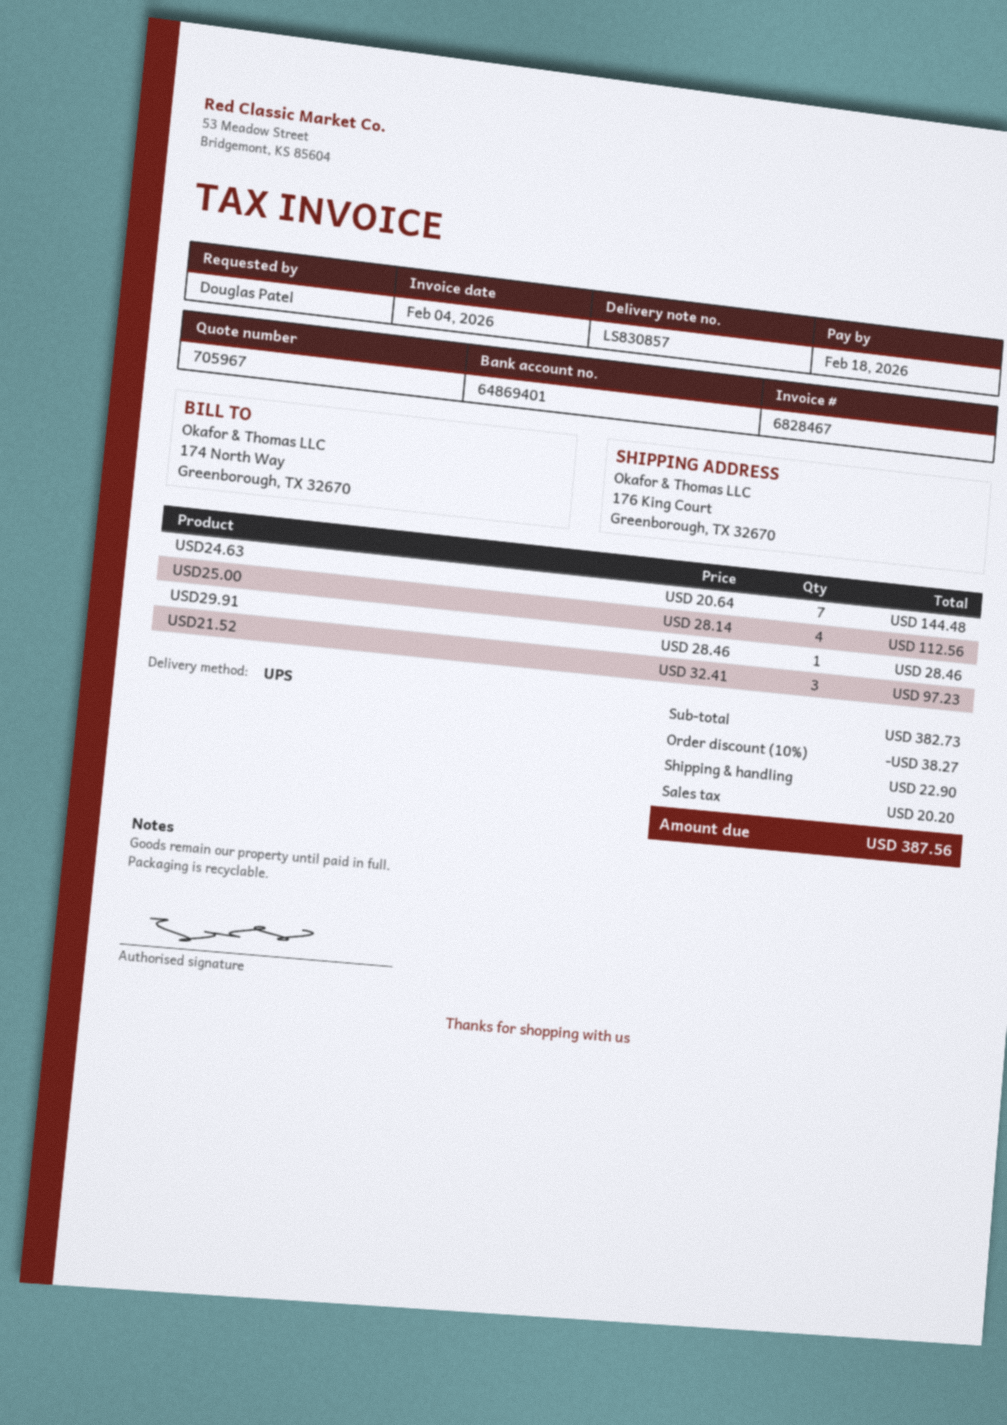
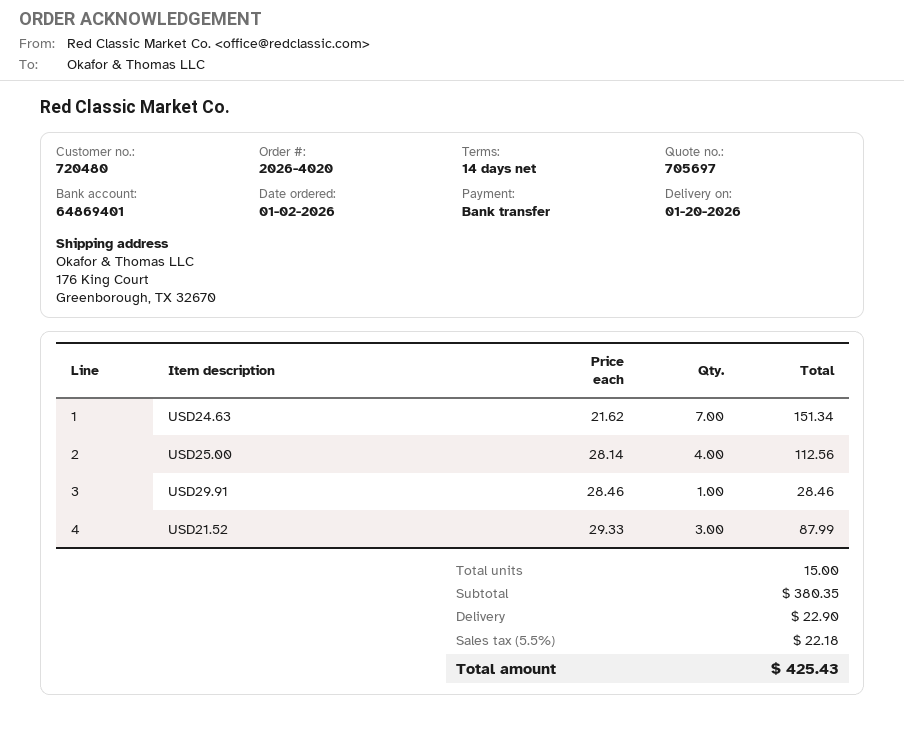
quote number: 705967 -> 705697
USD24.63: 7 x 20.64 = 144.48 -> 7 x 21.62 = 151.34
USD21.52: 3 x 32.41 = 97.23 -> 3 x 29.33 = 87.99
subtotal: 382.73 -> 380.35
discount: 10% = 38.27 -> none
tax: 20.20 -> 22.18
total: 387.56 -> 425.43

